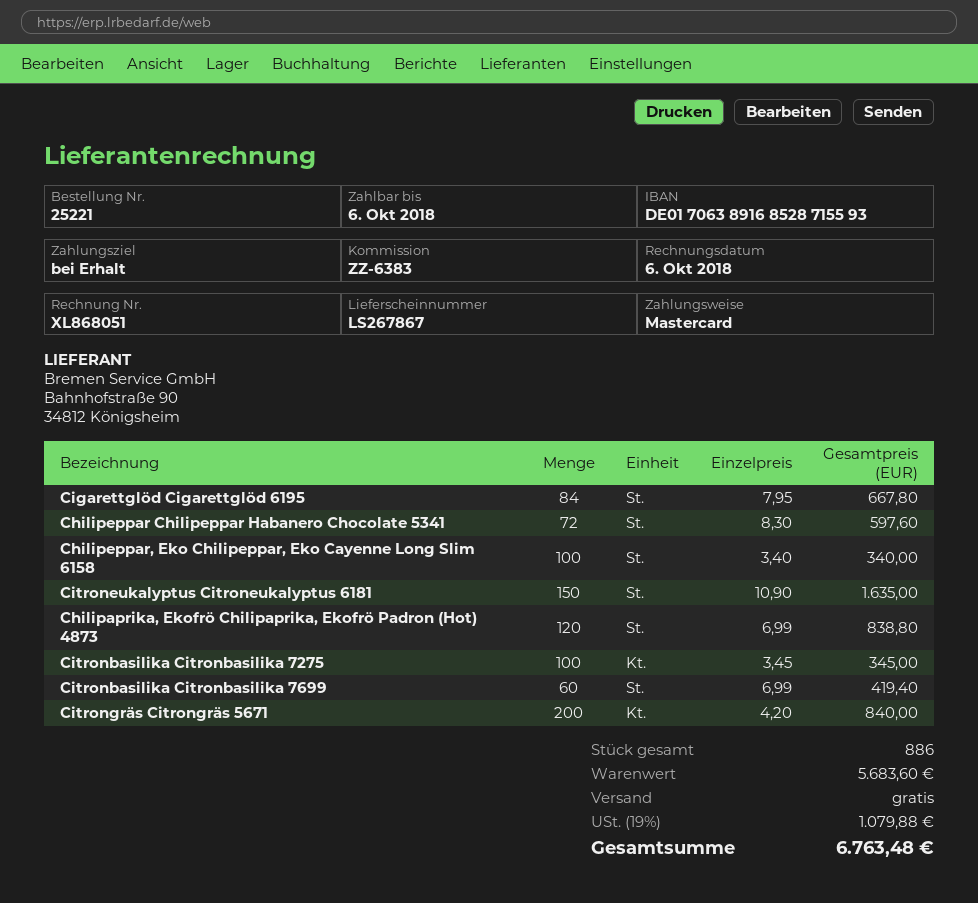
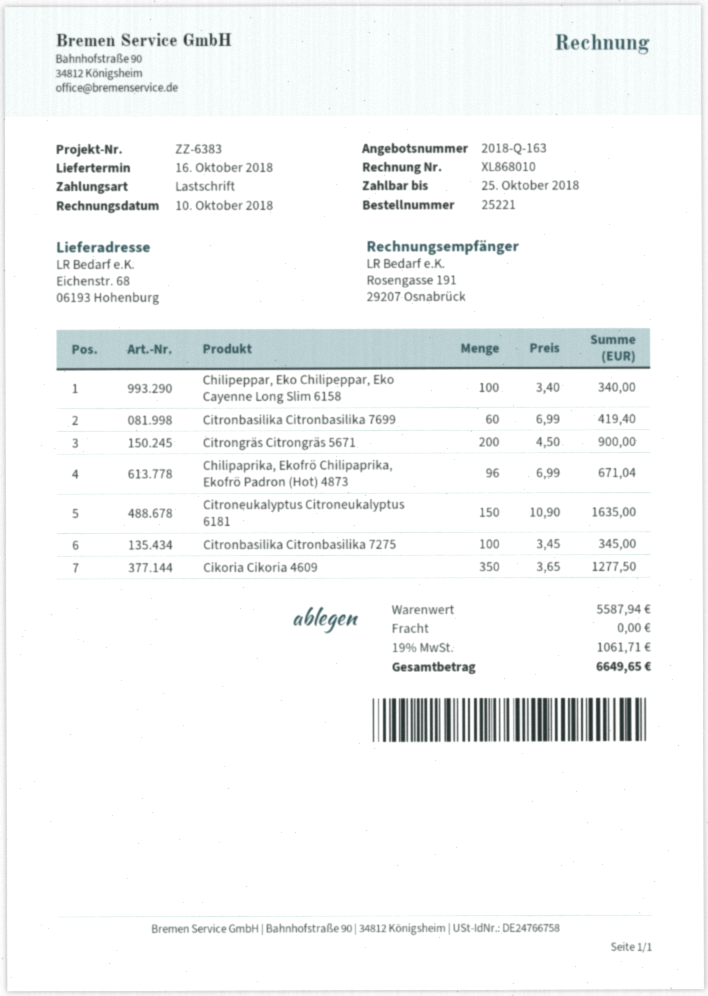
invoice number: XL868051 -> XL868010
invoice date: 2018-10-06 -> 2018-10-10
due date: 2018-10-06 -> 2018-10-25
payment method: Mastercard -> direct debit
Cigarettglöd Cigarettglöd 6195: 84 x 7.95 = 667.80 -> none
Chilipeppar Chilipeppar Habanero Chocolate 5341: 72 x 8.30 = 597.60 -> none
Chilipaprika, Ekofrö Chilipaprika, Ekofrö Padron (Hot) 4873: 120 x 6.99 = 838.80 -> 96 x 6.99 = 671.04
Citrongräs Citrongräs 5671: 200 x 4.20 = 840.00 -> 200 x 4.50 = 900.00
Cikoria Cikoria 4609: none -> 350 x 3.65 = 1277.50
subtotal: 5683.60 -> 5587.94
tax: 19% = 1079.88 -> 19% = 1061.71
total: 6763.48 -> 6649.65

